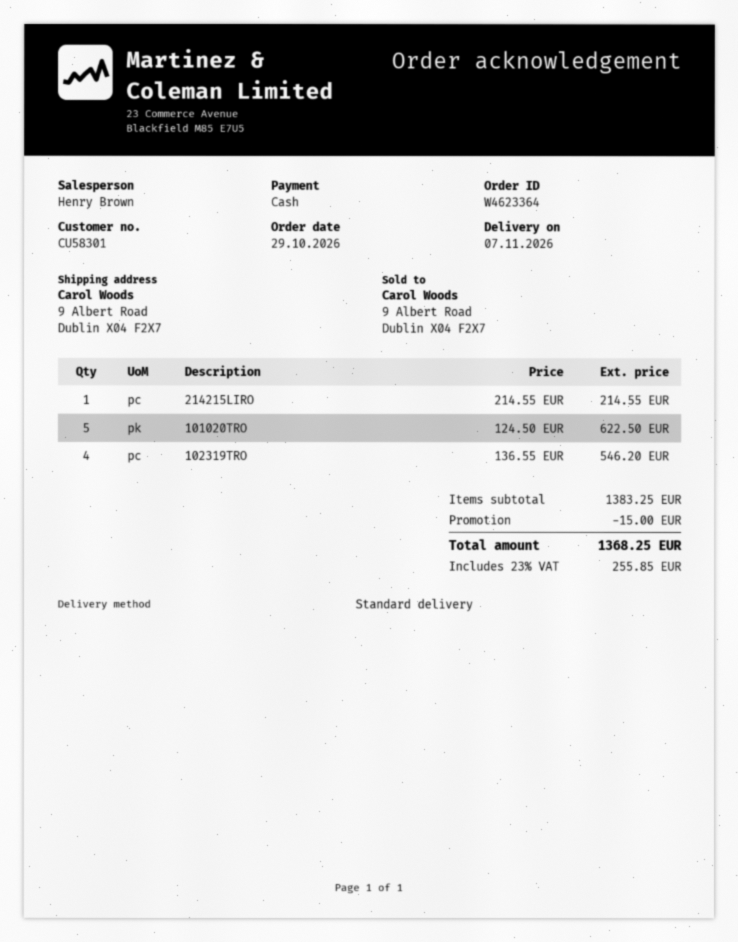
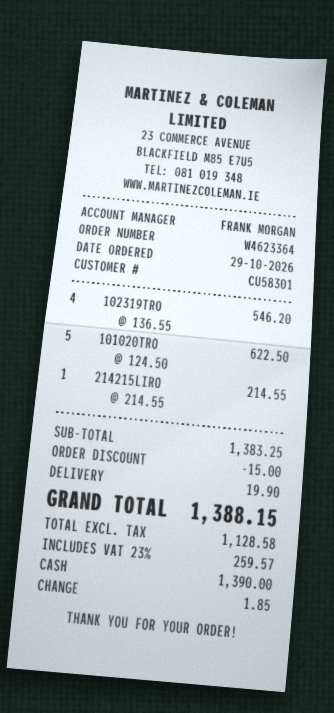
sales rep: Henry Brown -> FRANK MORGAN
shipping: none -> 19.90
tax: 23% = 255.85 -> 23% = 259.57
total: 1368.25 -> 1388.15

